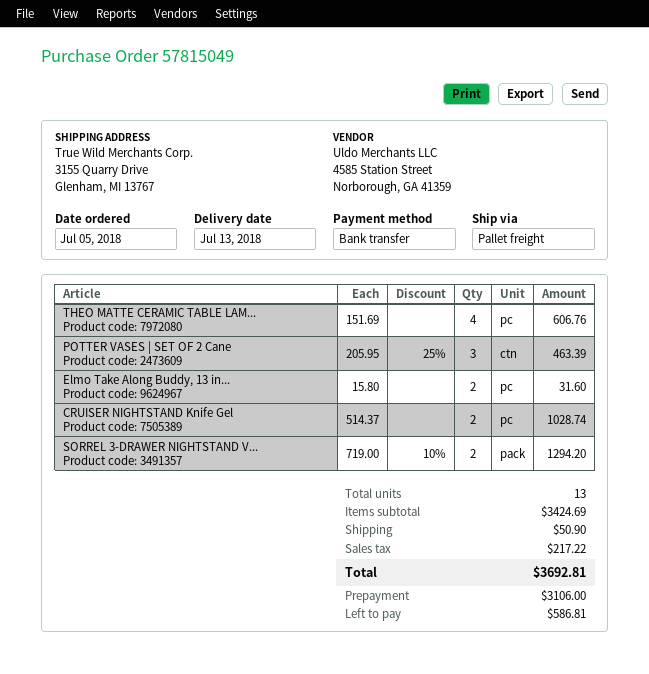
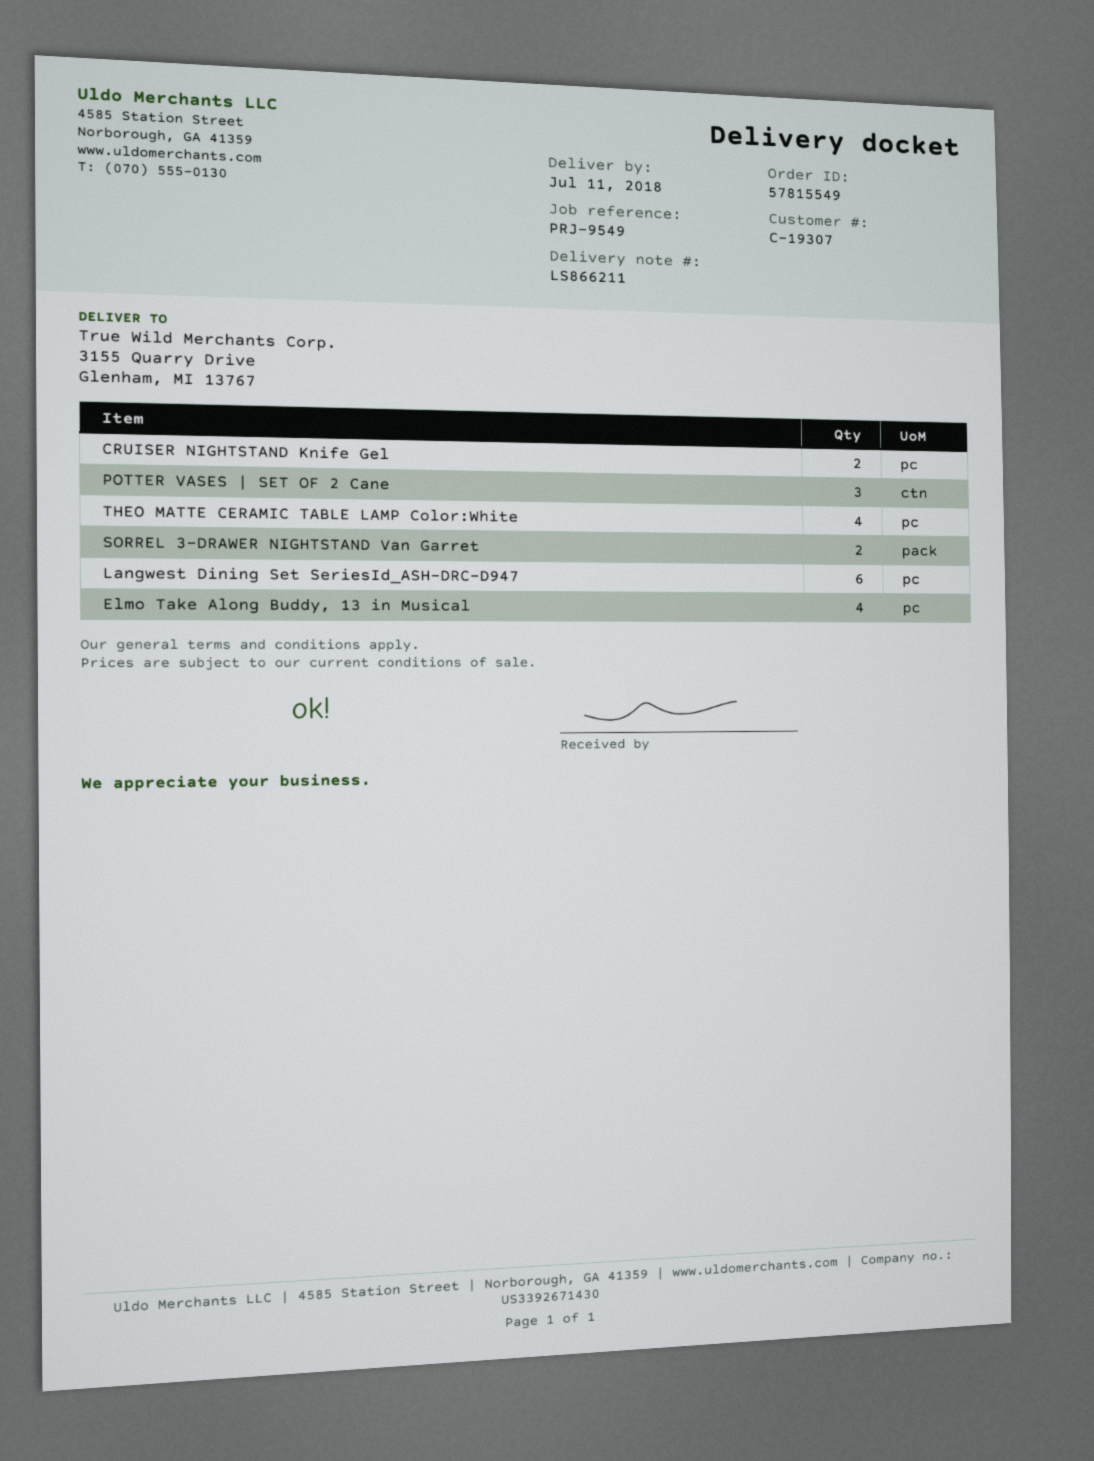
order number: 57815049 -> 57815549
delivery date: 2018-07-13 -> 2018-07-11
Elmo Take Along Buddy, 13 in...: 2 -> 4
Langwest Dining Set SeriesId_ASH-DRC-D947: none -> 6

